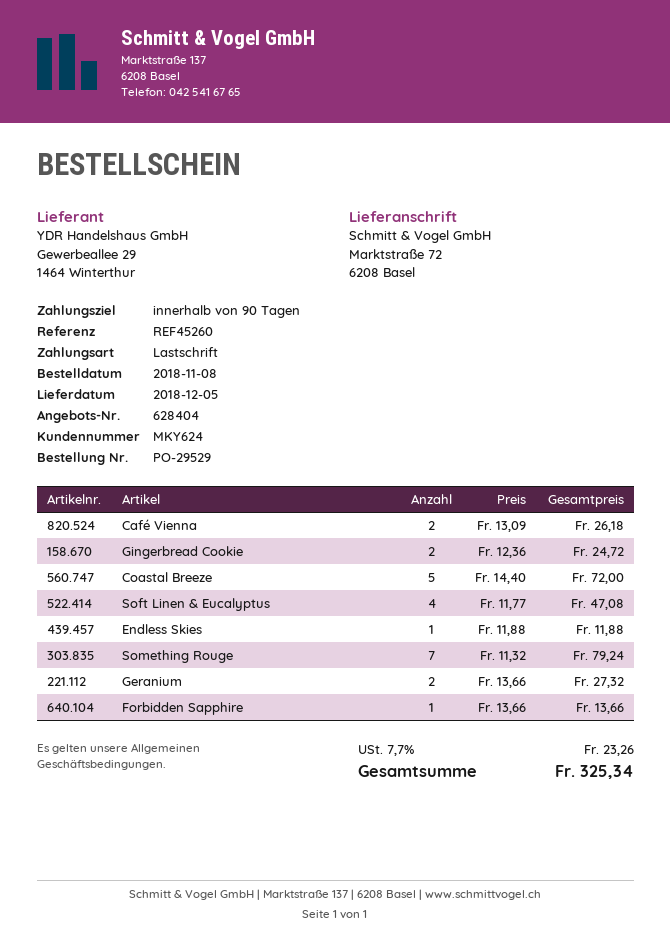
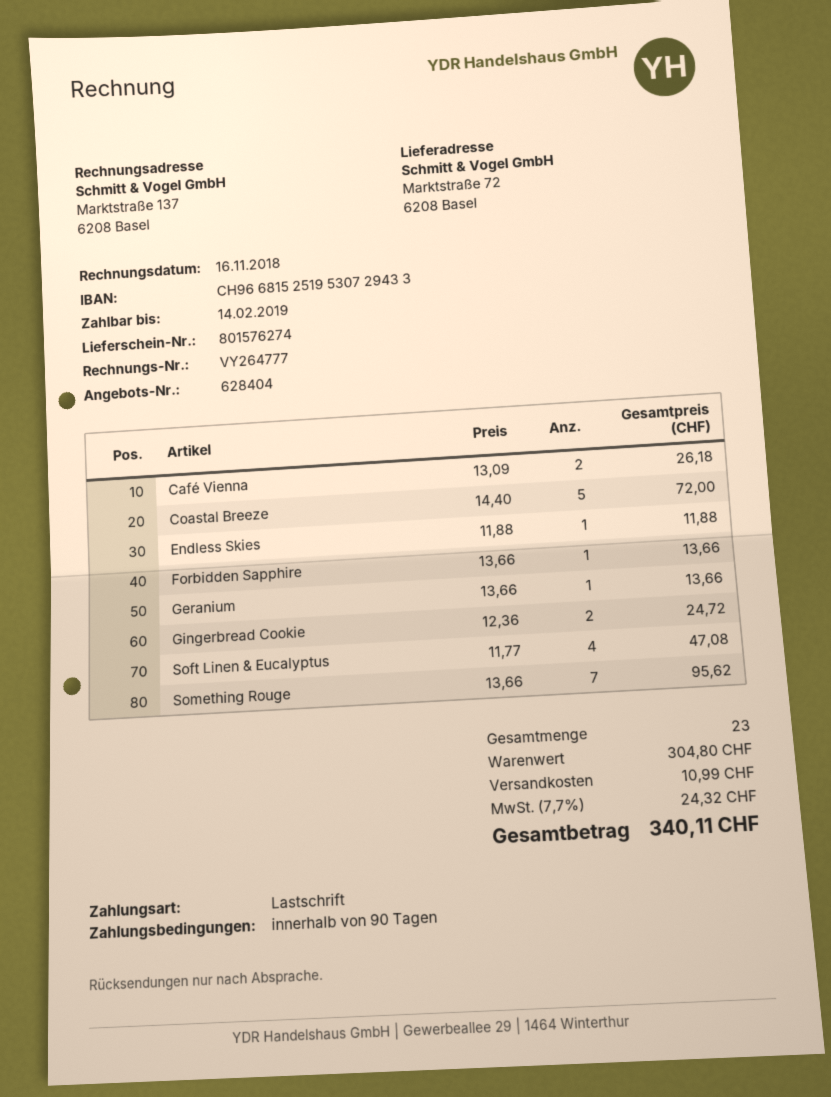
Something Rouge: 7 x 11.32 = 79.24 -> 7 x 13.66 = 95.62
Geranium: 2 x 13.66 = 27.32 -> 1 x 13.66 = 13.66
shipping: none -> 10.99
tax: 7.7% = 23.26 -> 7.7% = 24.32
total: 325.34 -> 340.11

